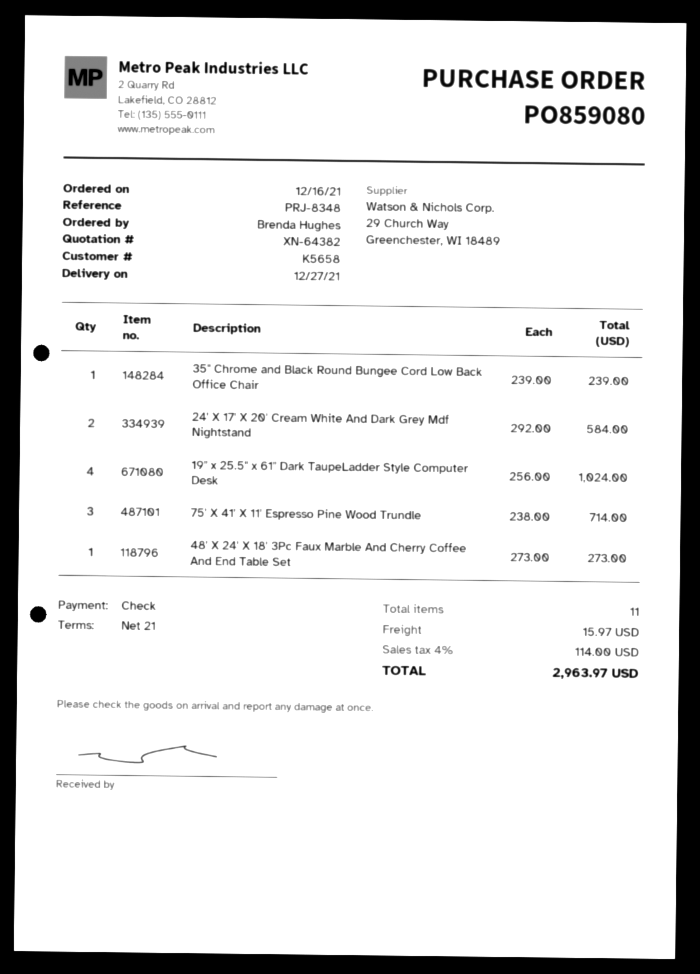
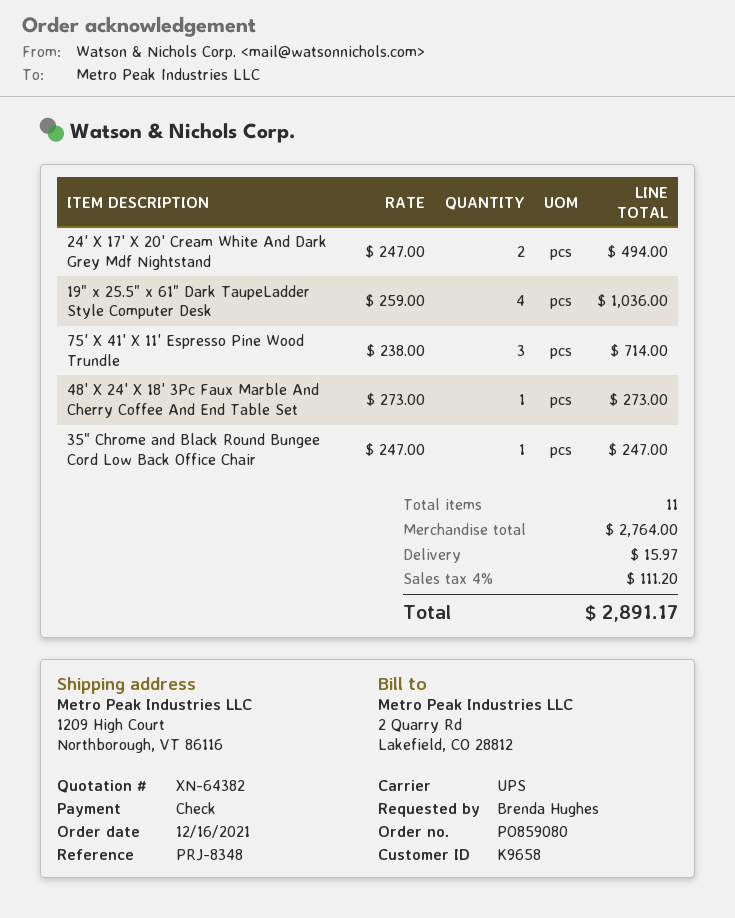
customer number: K5658 -> K9658
35" Chrome and Black Round Bungee Cord Low Back Office Chair: 1 x 239.00 = 239.00 -> 1 x 247.00 = 247.00
24' X 17' X 20' Cream White And Dark Grey Mdf Nightstand: 2 x 292.00 = 584.00 -> 2 x 247.00 = 494.00
19" x 25.5" x 61" Dark TaupeLadder Style Computer Desk: 4 x 256.00 = 1024.00 -> 4 x 259.00 = 1036.00
tax: 4% = 114.00 -> 4% = 111.20
total: 2963.97 -> 2891.17

